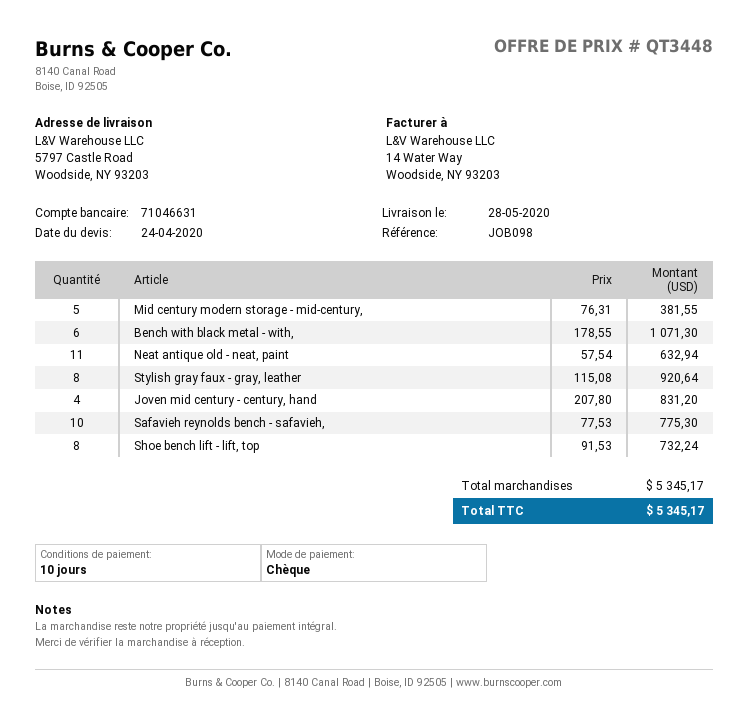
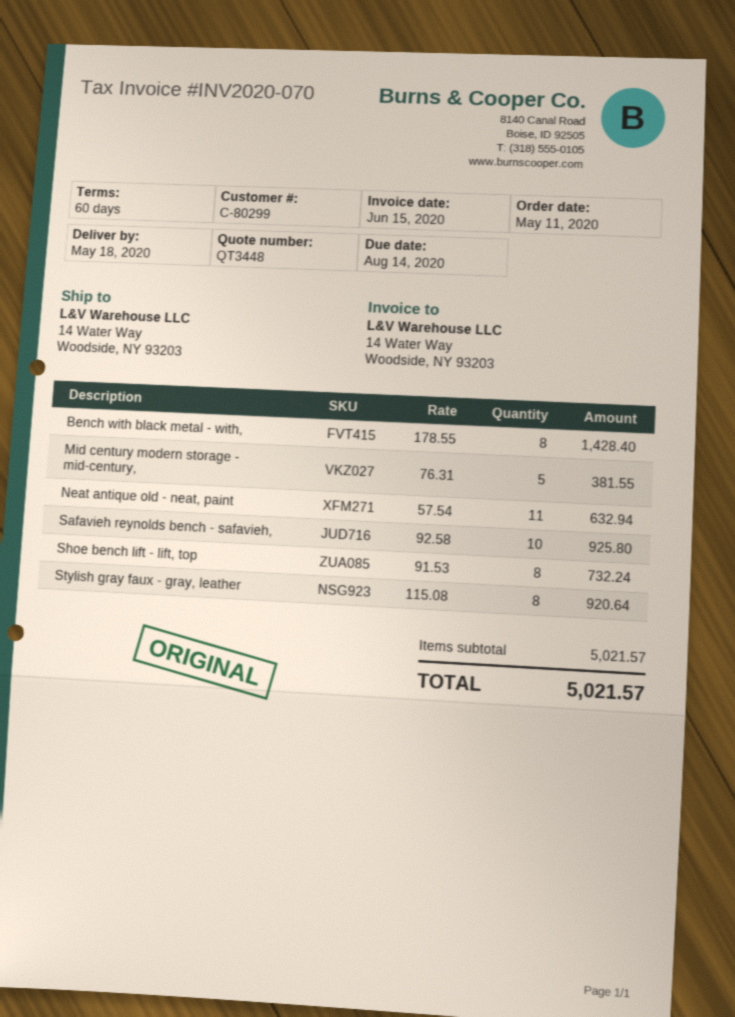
delivery date: 2020-05-28 -> 2020-05-18
payment terms: 10 days -> 60 days
ship to: 5797 Castle Road, Woodside, NY 93203 -> 14 Water Way, Woodside, NY 93203
Bench with black metal - with,: 6 x 178.55 = 1071.30 -> 8 x 178.55 = 1428.40
Joven mid century - century, hand: 4 x 207.80 = 831.20 -> none
Safavieh reynolds bench - safavieh,: 10 x 77.53 = 775.30 -> 10 x 92.58 = 925.80
subtotal: 5345.17 -> 5021.57
total: 5345.17 -> 5021.57

